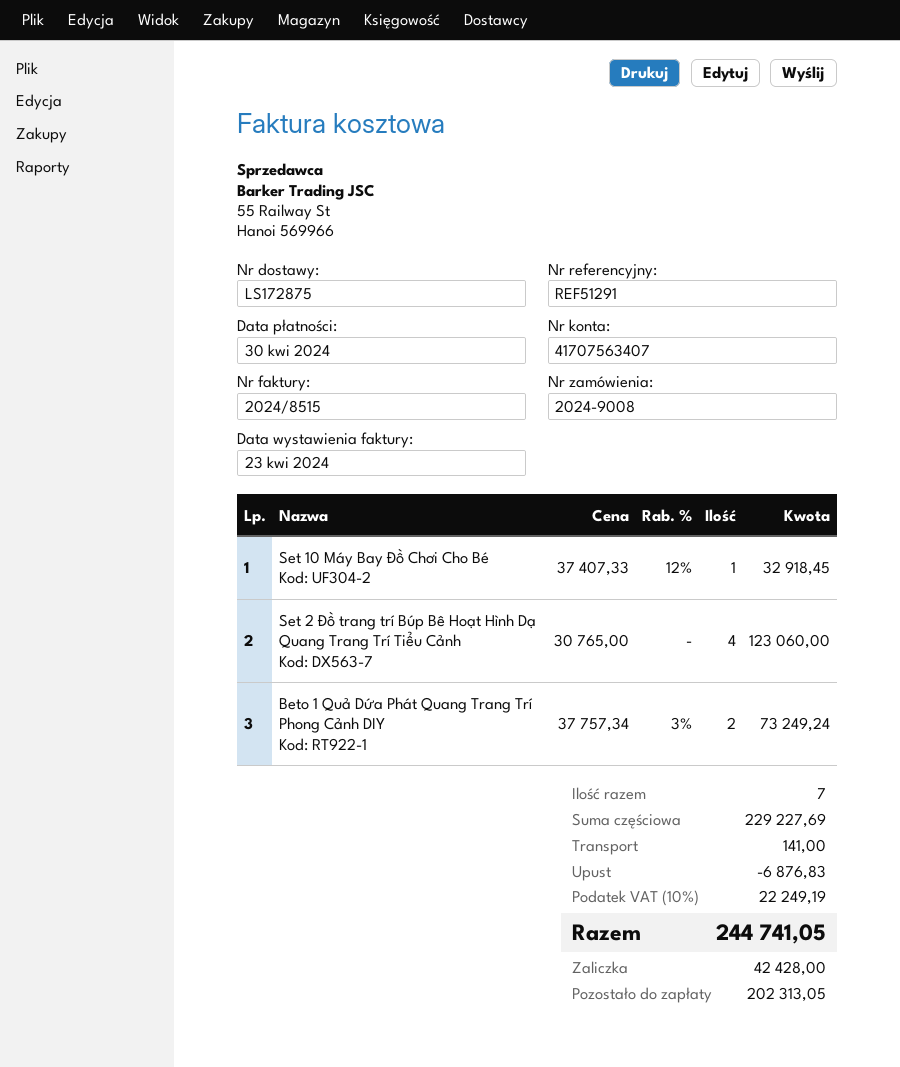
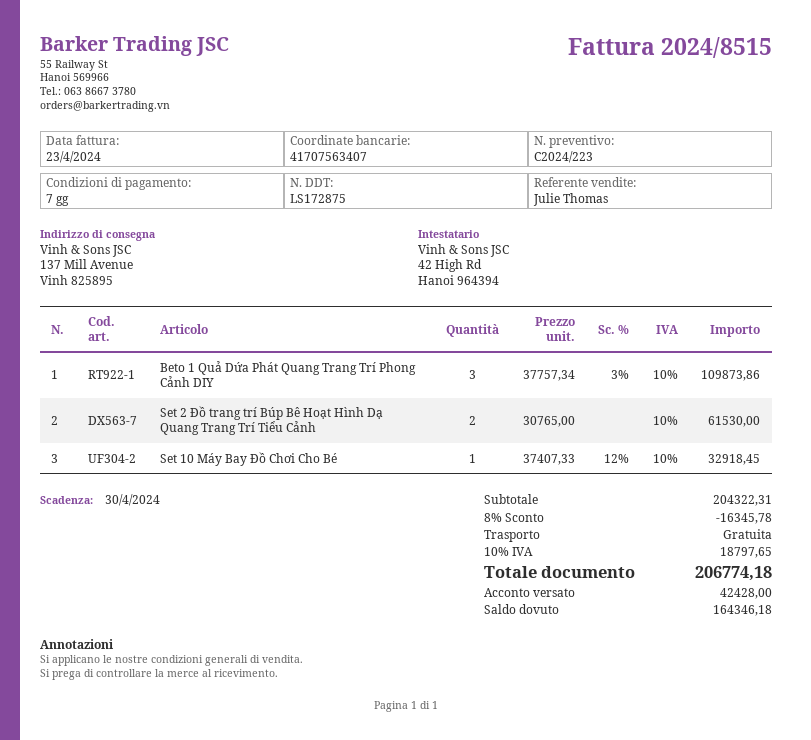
Set 2 Đồ trang trí Búp Bê Hoạt Hình Dạ Quang Trang Trí Tiểu Cảnh: 4 x 30765.00 = 123060.00 -> 2 x 30765.00 = 61530.00
Beto 1 Quả Dứa Phát Quang Trang Trí Phong Cảnh DIY: 2 x 37757.34 - 3% = 73249.24 -> 3 x 37757.34 - 3% = 109873.86
subtotal: 229227.69 -> 204322.31
discount: 6876.83 -> 16345.78
shipping: 141.00 -> 0.00
tax: 10% = 22249.19 -> 10% = 18797.65
total: 244741.05 -> 206774.18
balance: 202313.05 -> 164346.18

